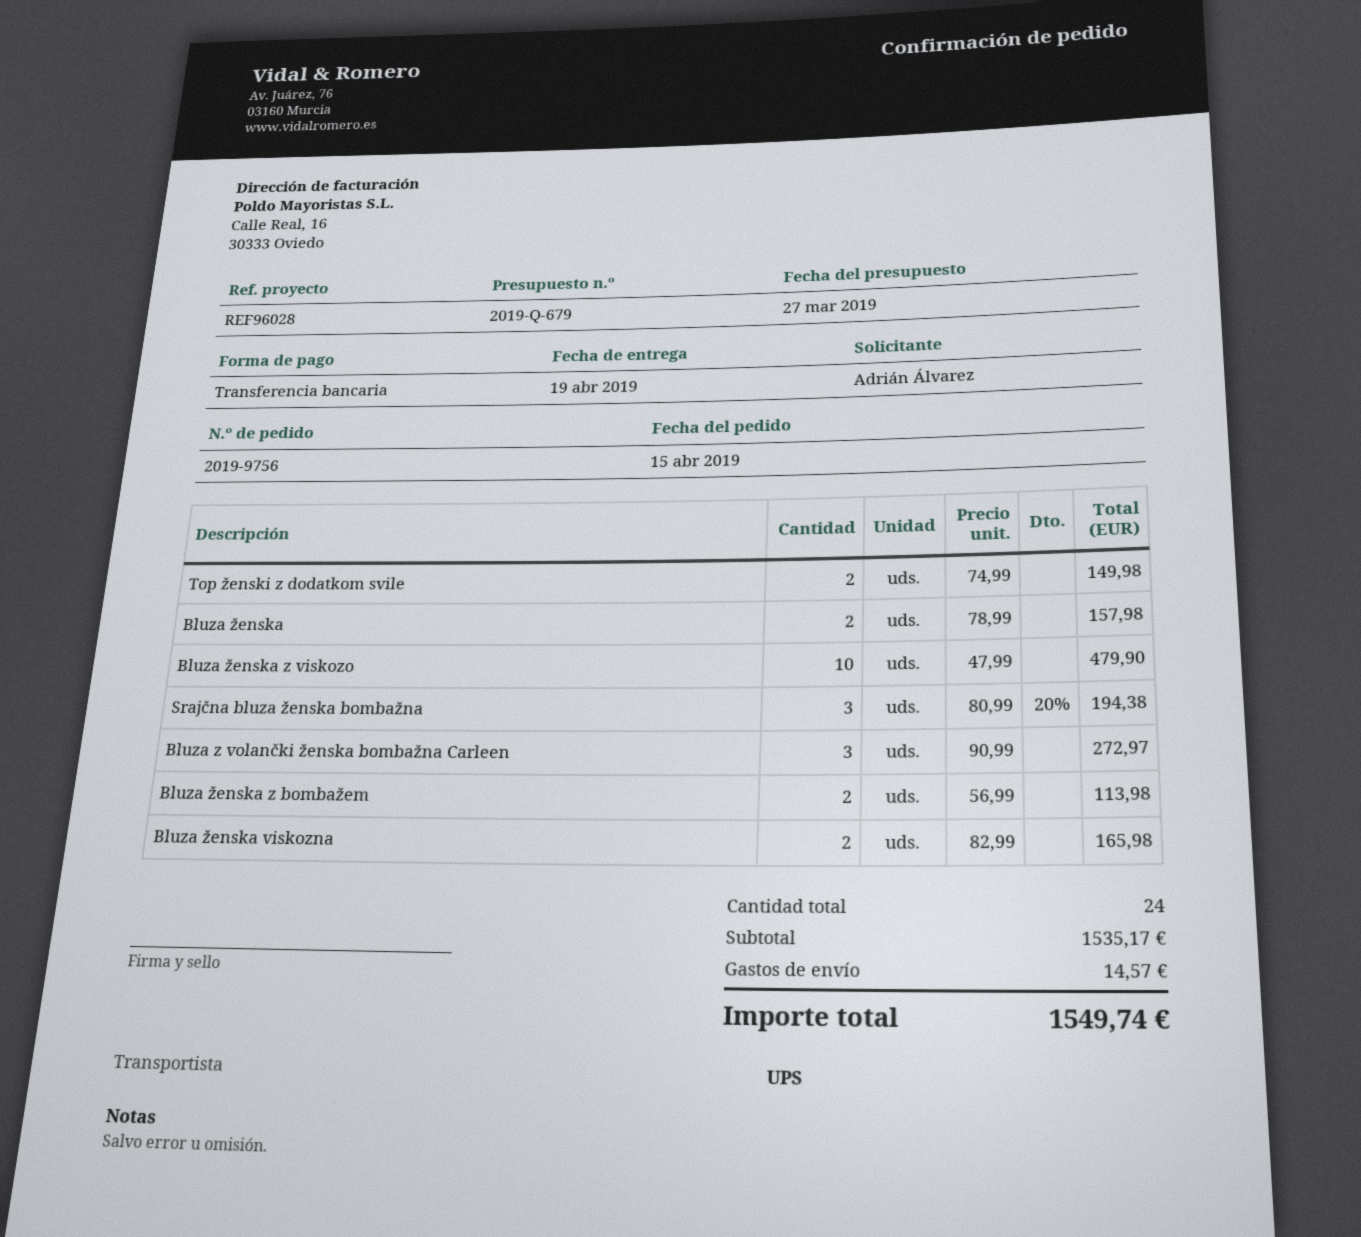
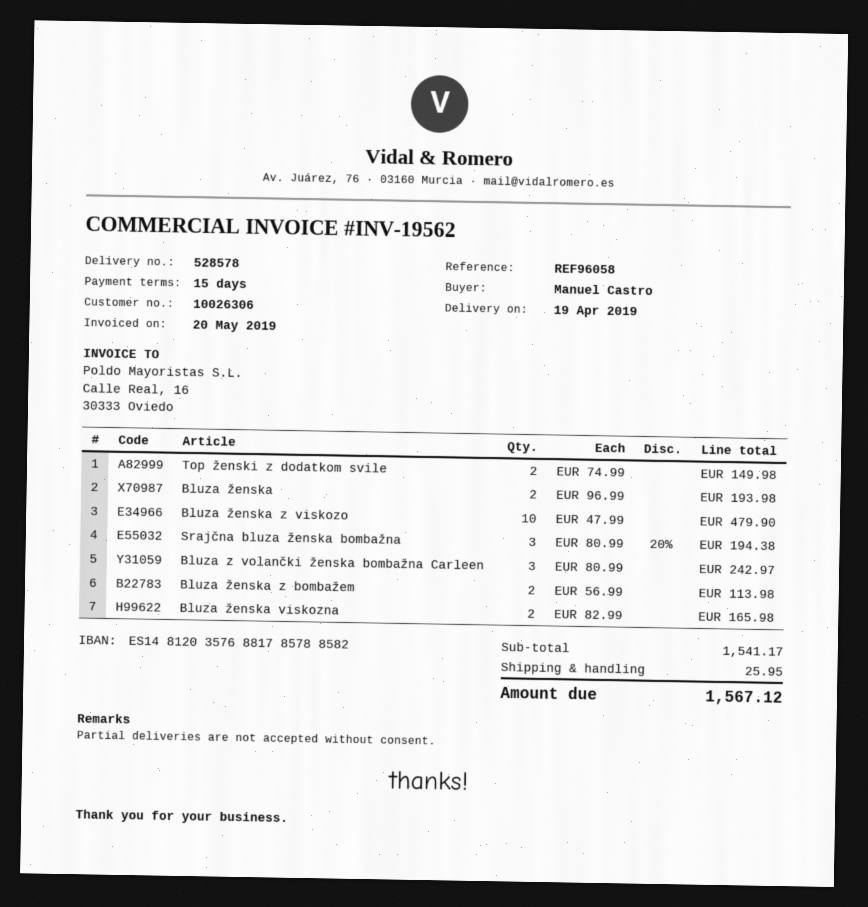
reference: REF96028 -> REF96058
ordered by: Adrián Álvarez -> Manuel Castro
Bluza ženska: 2 x 78.99 = 157.98 -> 2 x 96.99 = 193.98
Bluza z volančki ženska bombažna Carleen: 3 x 90.99 = 272.97 -> 3 x 80.99 = 242.97
subtotal: 1535.17 -> 1541.17
shipping: 14.57 -> 25.95
total: 1549.74 -> 1567.12

